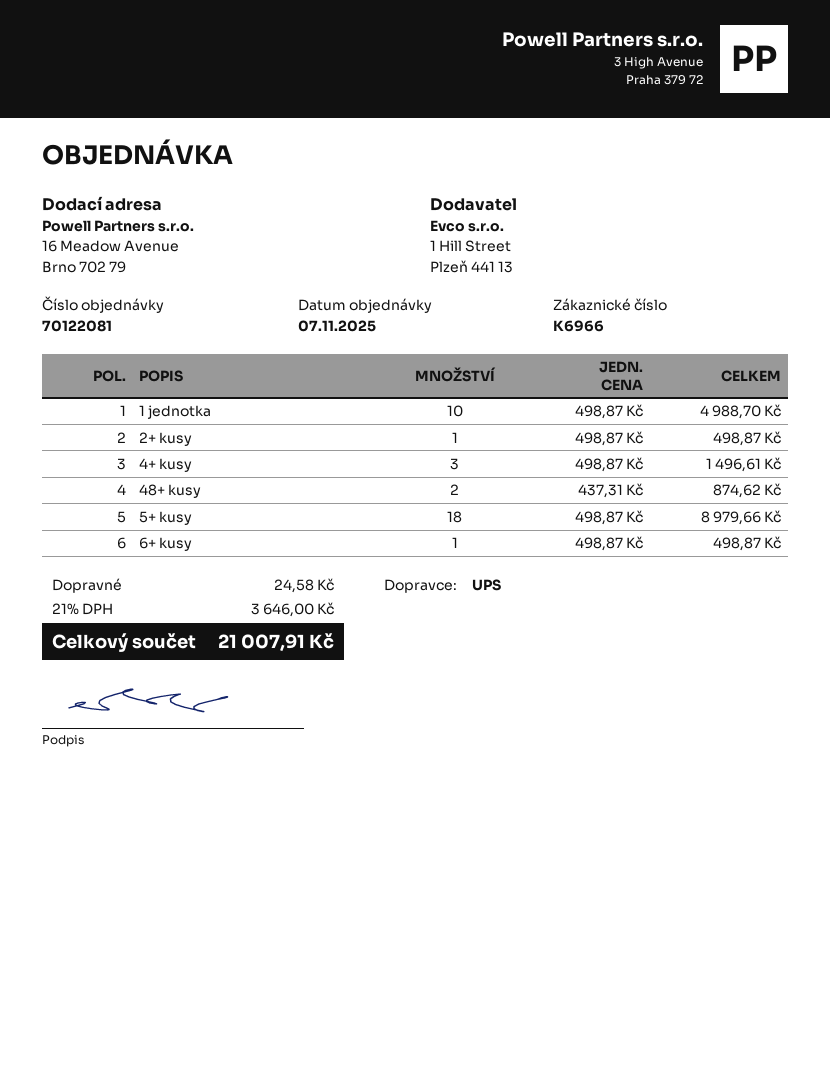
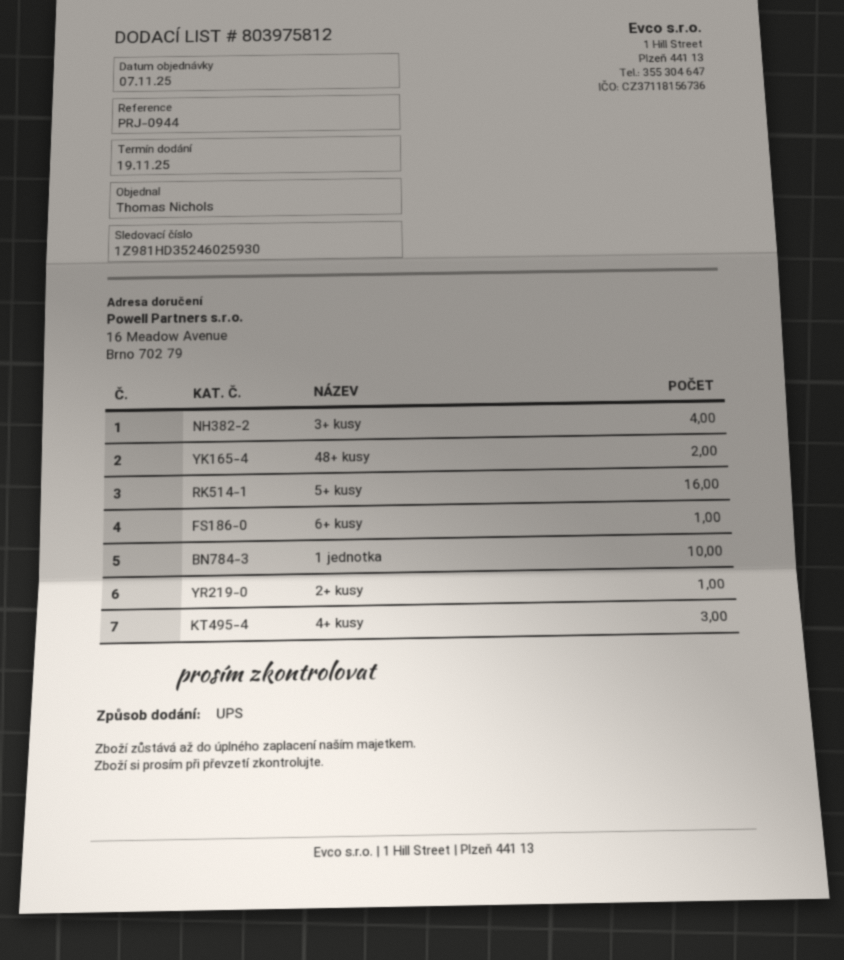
5+ kusy: 18 -> 16
3+ kusy: none -> 4

